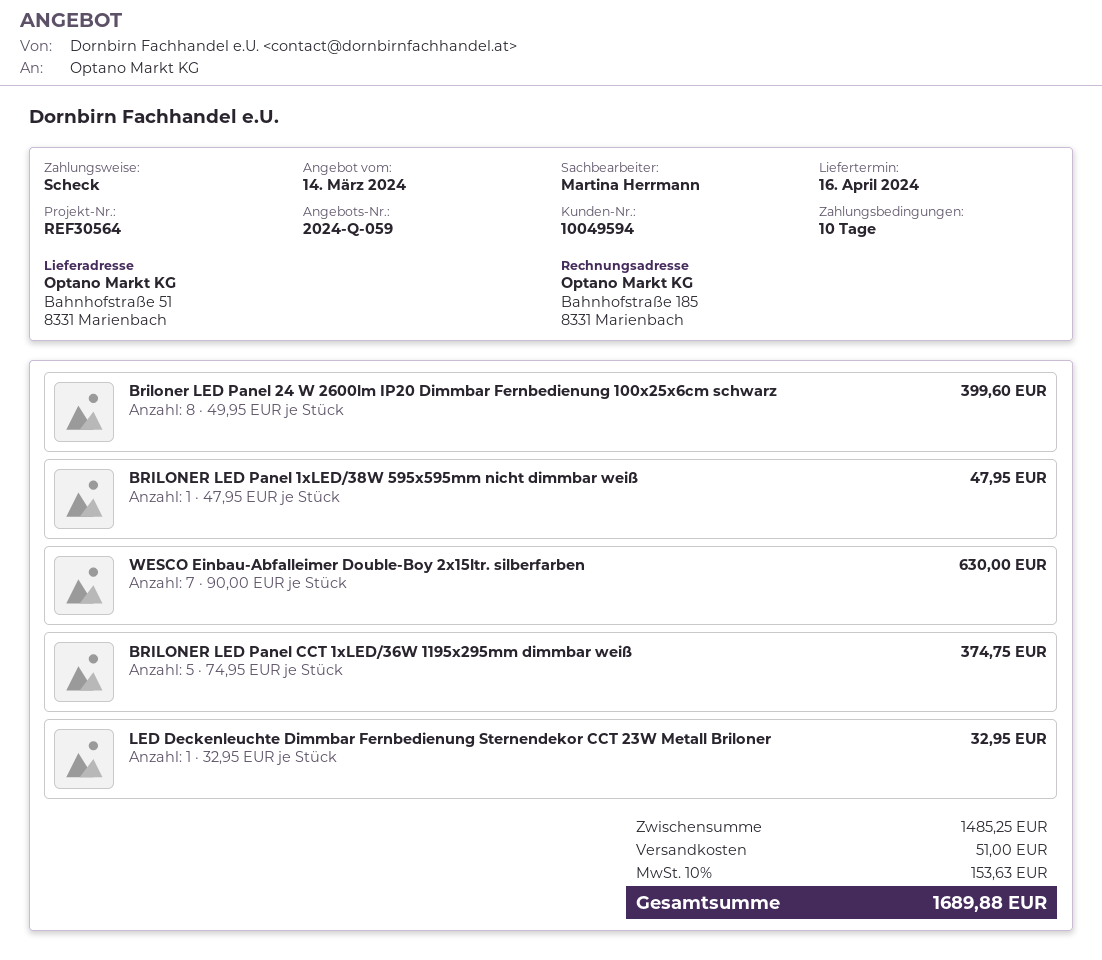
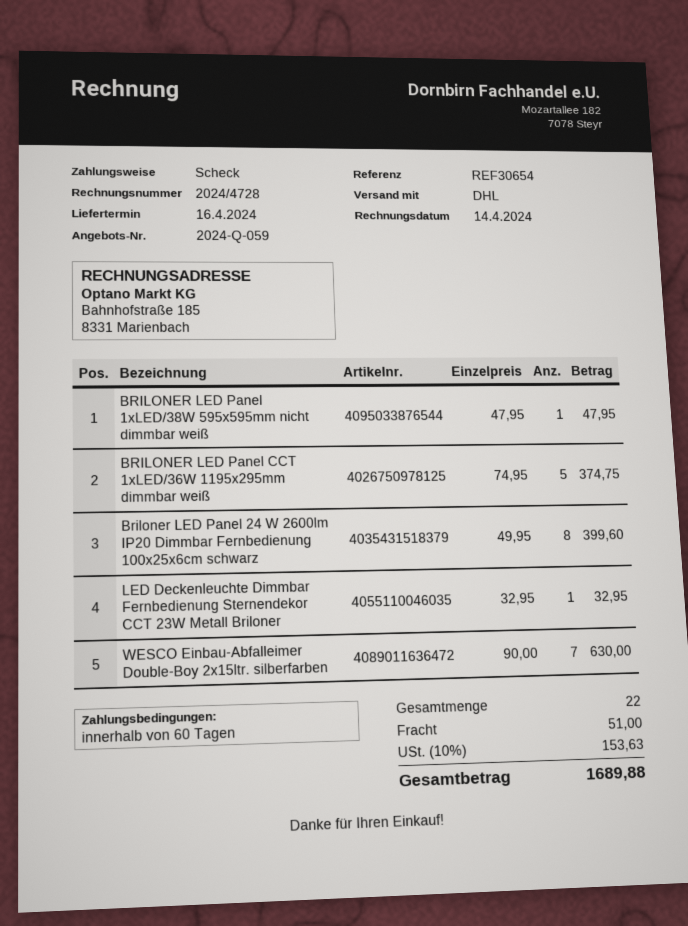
payment terms: 10 days -> 60 days
reference: REF30564 -> REF30654

